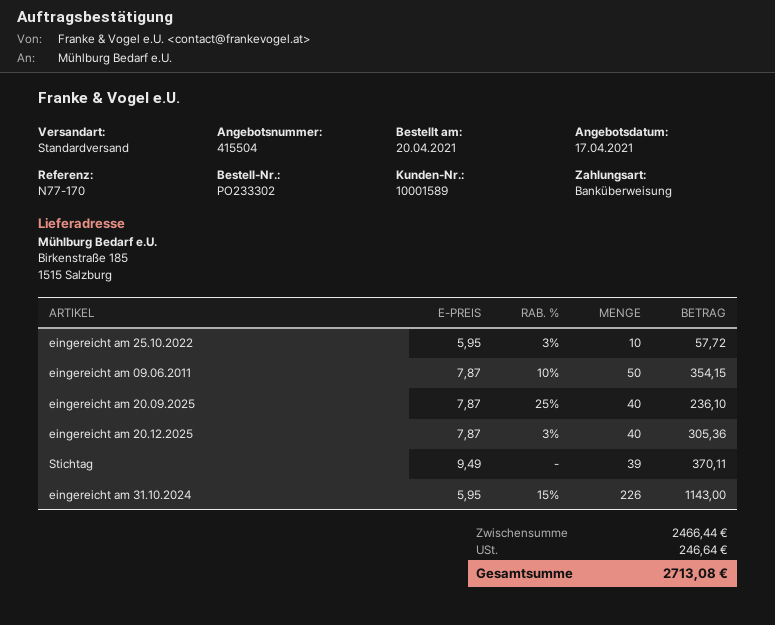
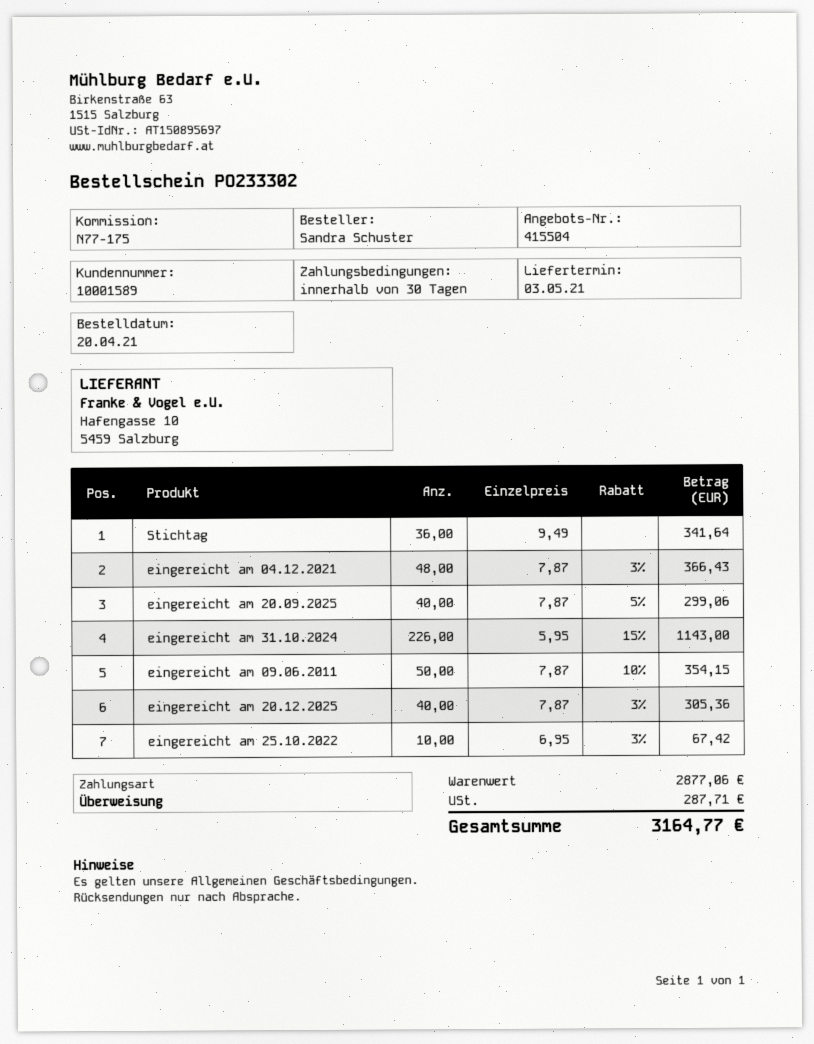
reference: N77-170 -> N77-175
eingereicht am 25.10.2022: 10 x 5.95 - 3% = 57.72 -> 10 x 6.95 - 3% = 67.42
eingereicht am 20.09.2025: 40 x 7.87 - 25% = 236.10 -> 40 x 7.87 - 5% = 299.06
Stichtag: 39 x 9.49 = 370.11 -> 36 x 9.49 = 341.64
eingereicht am 04.12.2021: none -> 48 x 7.87 - 3% = 366.43
subtotal: 2466.44 -> 2877.06
tax: 246.64 -> 287.71
total: 2713.08 -> 3164.77

